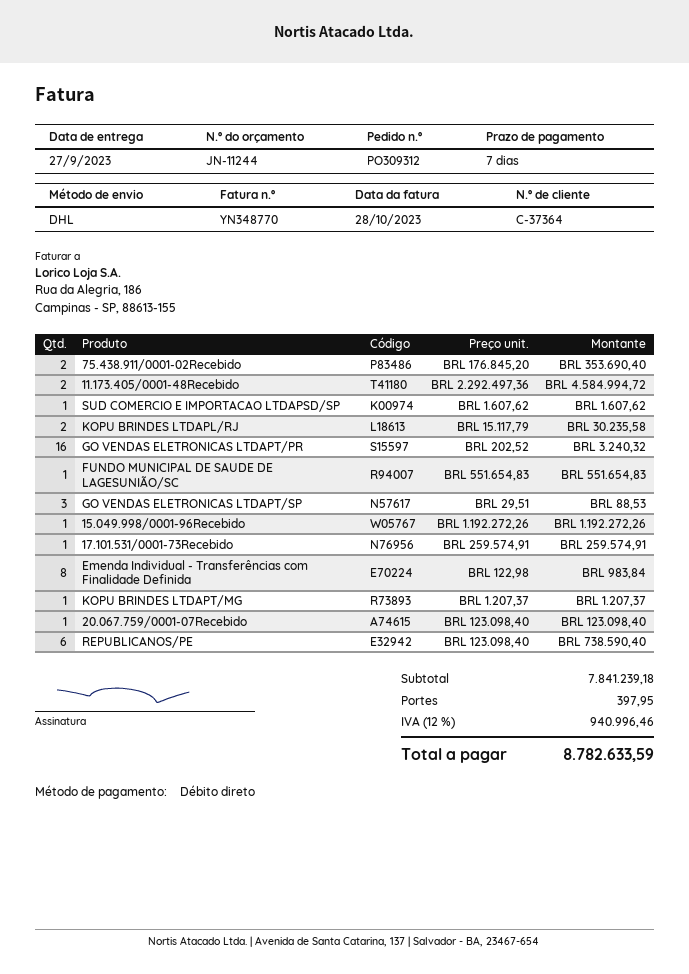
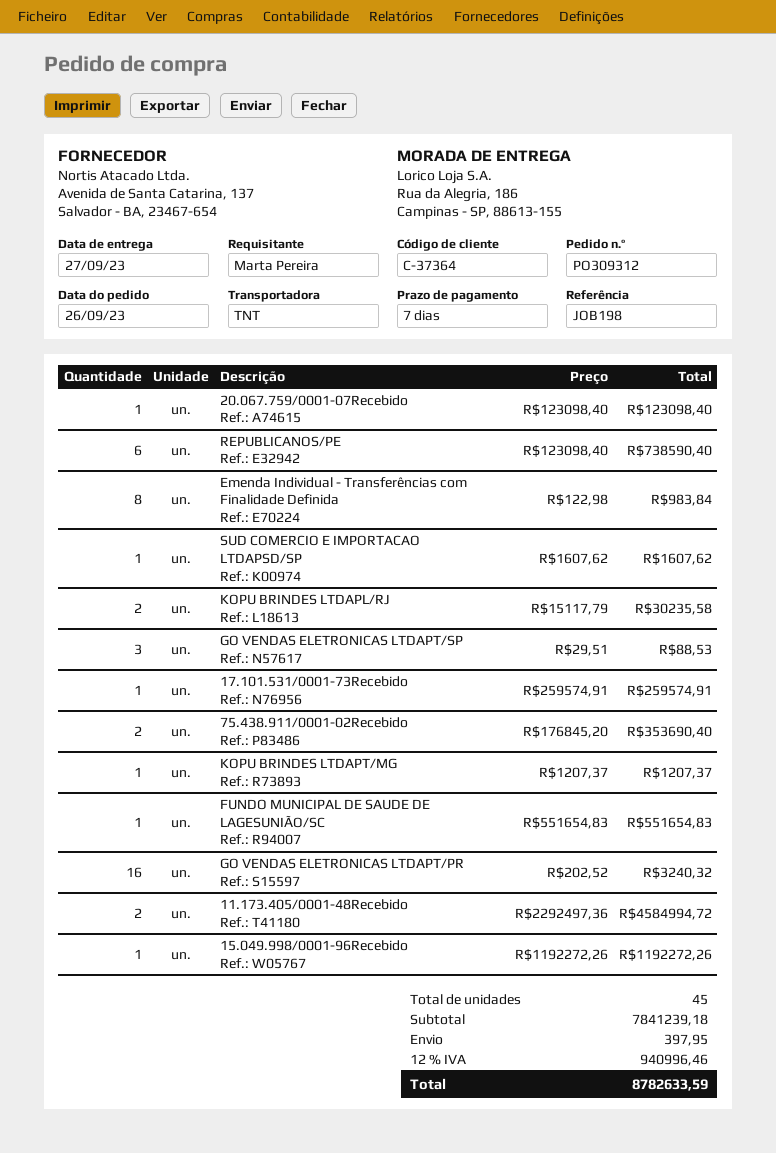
shipping method: DHL -> TNT

